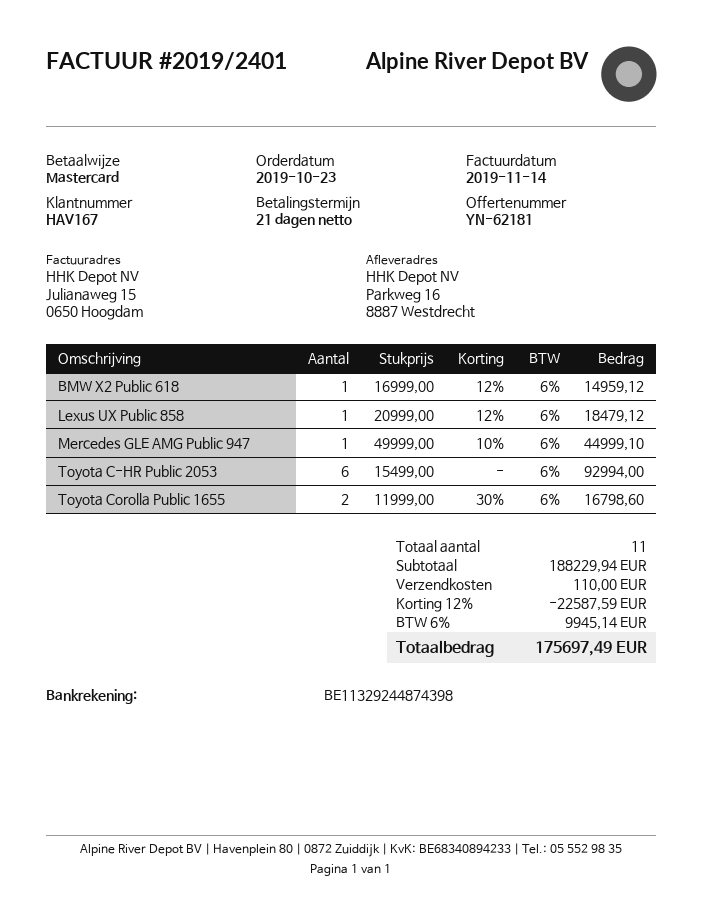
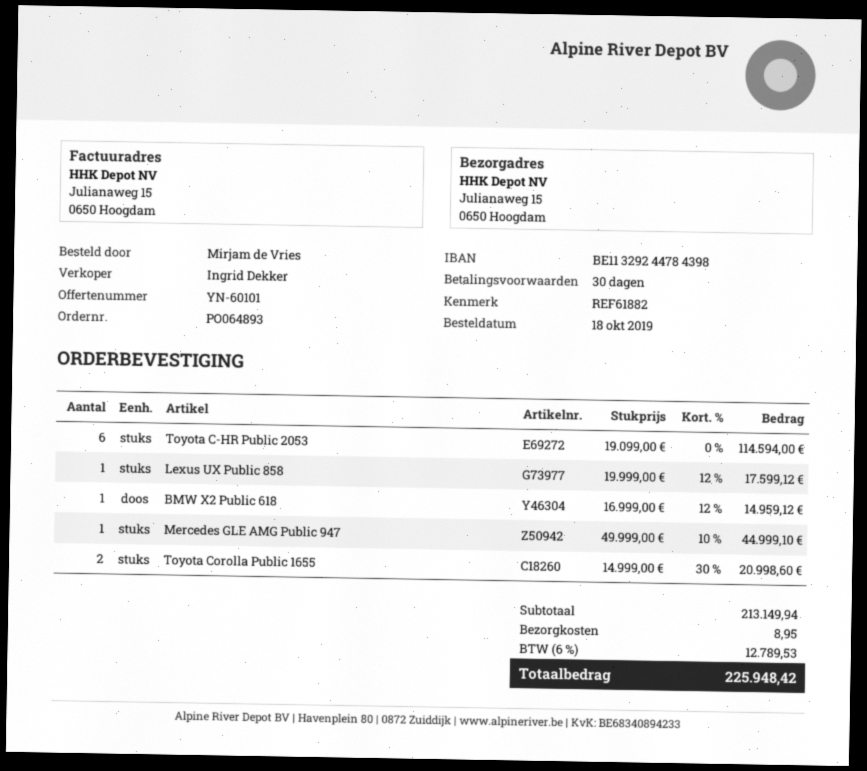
quote number: YN-62181 -> YN-60101
order date: 2019-10-23 -> 2019-10-18
payment terms: 21 days -> 30 days
bank account: BE11329244874398 -> BE11329244784398
ship to: Parkweg 16, 8887 Westdrecht -> Julianaweg 15, 0650 Hoogdam
Lexus UX Public 858: 1 x 20999.00 - 12% = 18479.12 -> 1 x 19999.00 - 12% = 17599.12
Toyota C-HR Public 2053: 6 x 15499.00 = 92994.00 -> 6 x 19099.00 = 114594.00
Toyota Corolla Public 1655: 2 x 11999.00 - 30% = 16798.60 -> 2 x 14999.00 - 30% = 20998.60
subtotal: 188229.94 -> 213149.94
discount: 12% = 22587.59 -> none
shipping: 110.00 -> 8.95
tax: 6% = 9945.14 -> 6% = 12789.53
total: 175697.49 -> 225948.42

